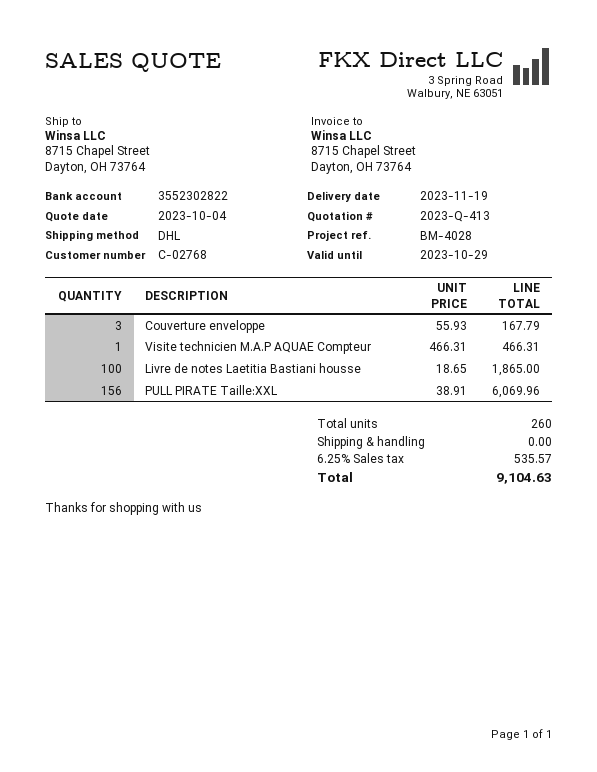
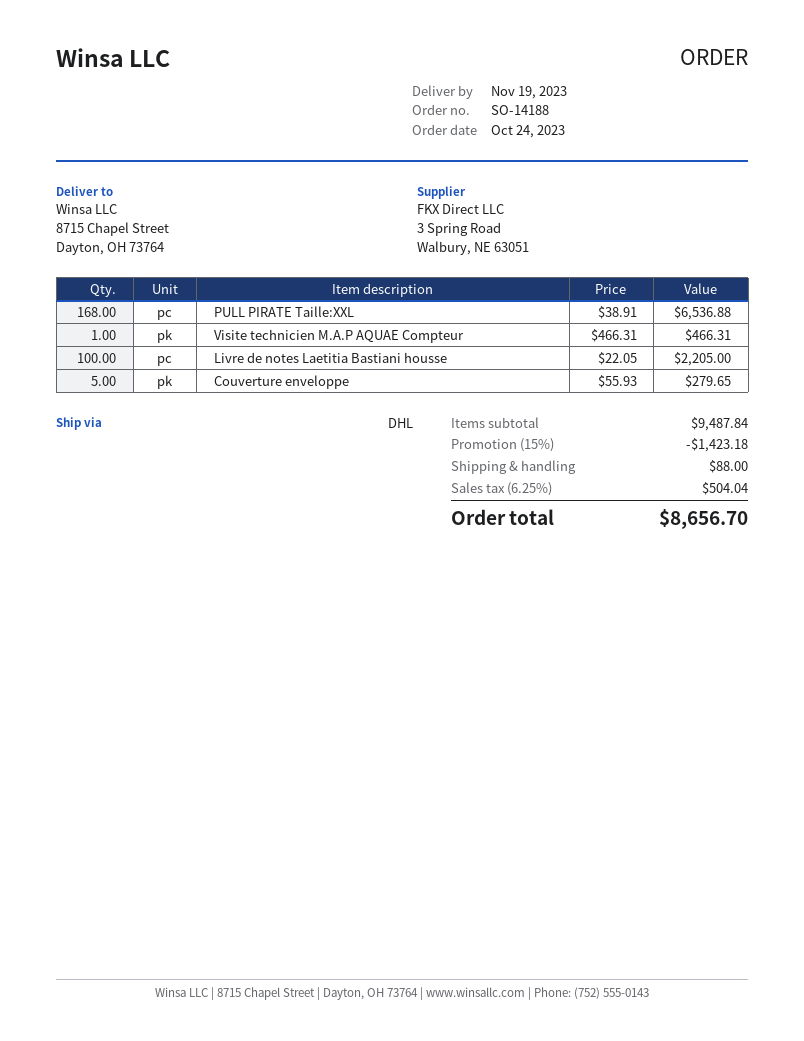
Couverture enveloppe: 3 x 55.93 = 167.79 -> 5 x 55.93 = 279.65
Livre de notes Laetitia Bastiani housse: 100 x 18.65 = 1865.00 -> 100 x 22.05 = 2205.00
PULL PIRATE Taille:XXL: 156 x 38.91 = 6069.96 -> 168 x 38.91 = 6536.88
discount: none -> 15% = 1423.18
shipping: 0.00 -> 88.00
tax: 6.25% = 535.57 -> 6.25% = 504.04
total: 9104.63 -> 8656.70

